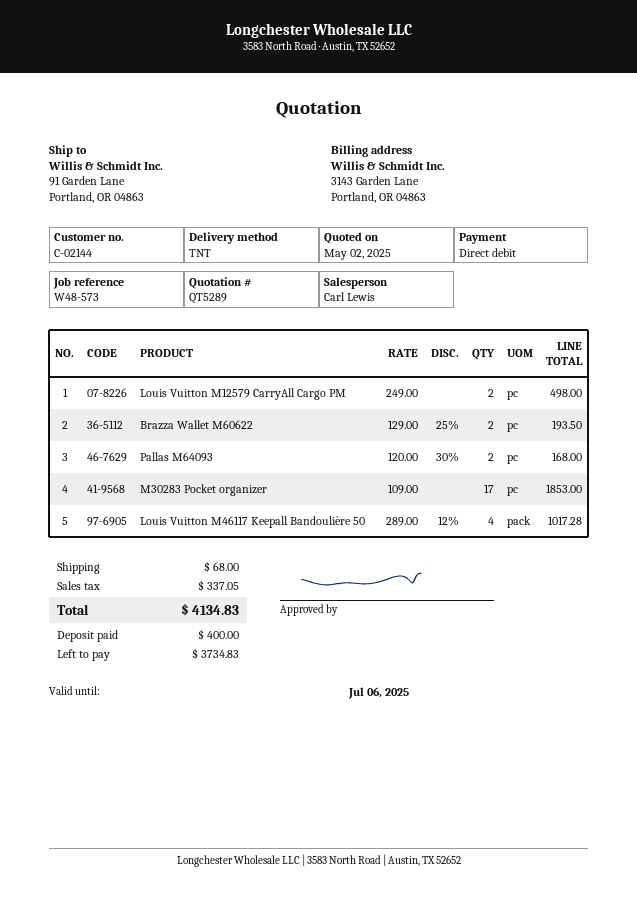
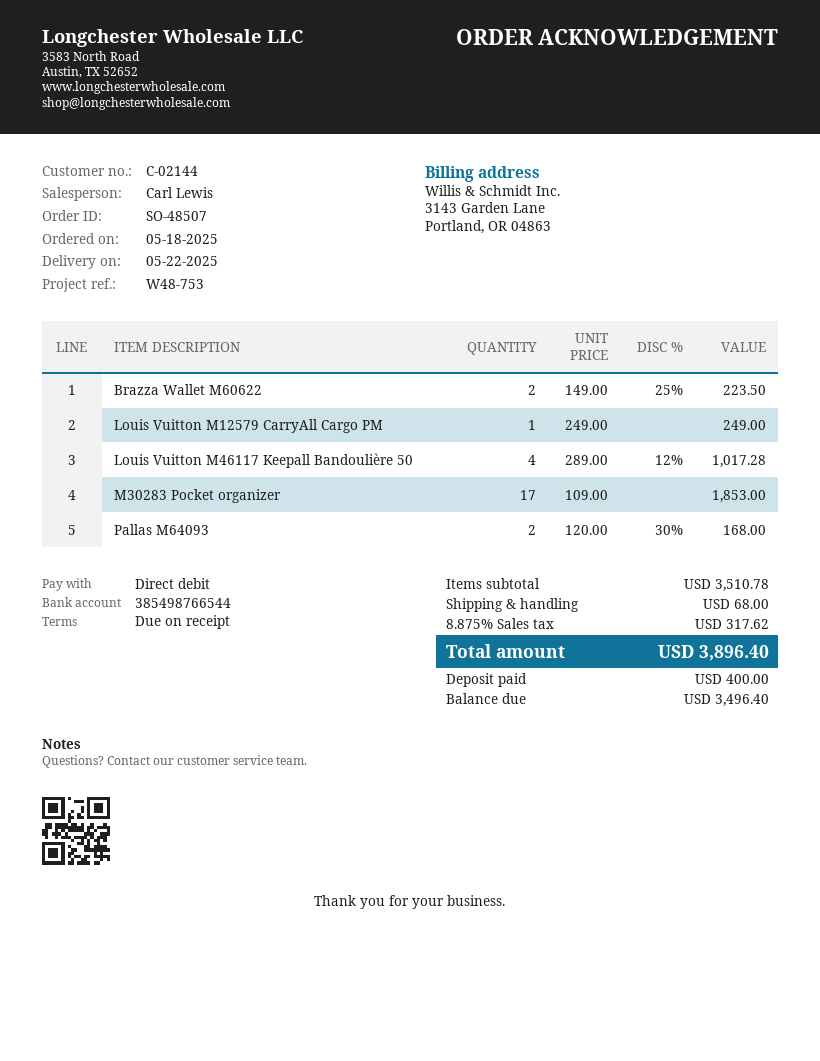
reference: W48-573 -> W48-753
Louis Vuitton M12579 CarryAll Cargo PM: 2 x 249.00 = 498.00 -> 1 x 249.00 = 249.00
Brazza Wallet M60622: 2 x 129.00 - 25% = 193.50 -> 2 x 149.00 - 25% = 223.50
tax: 337.05 -> 317.62
total: 4134.83 -> 3896.40
balance: 3734.83 -> 3496.40

